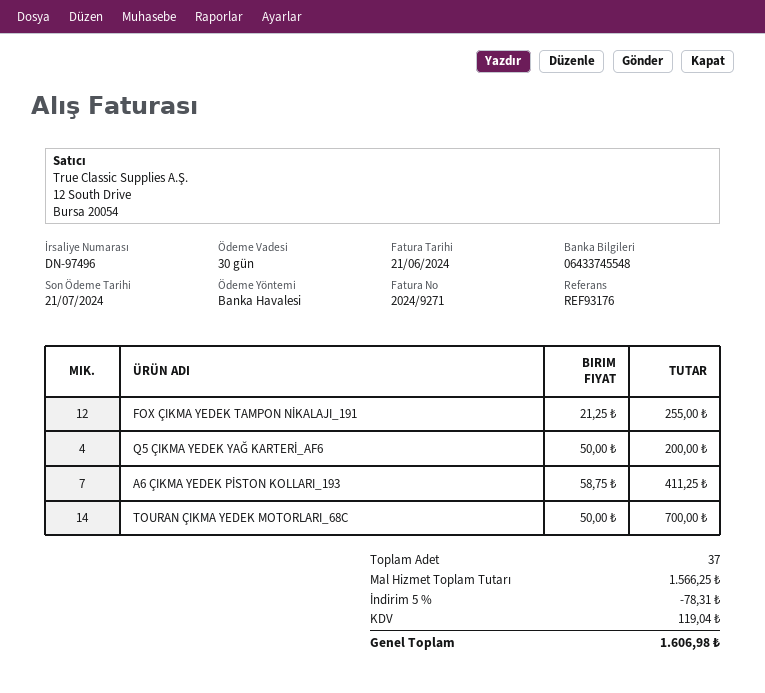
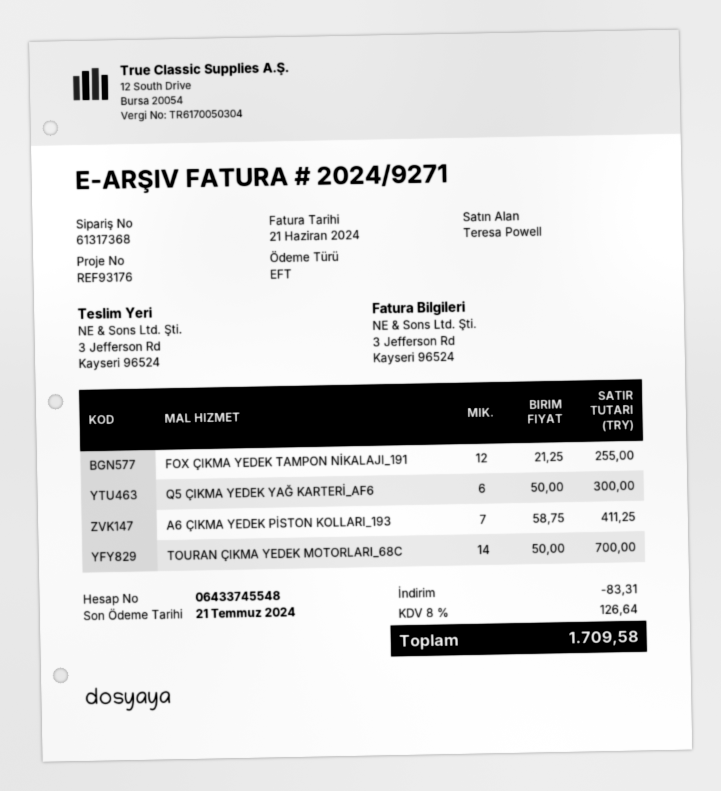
Q5 ÇIKMA YEDEK YAĞ KARTERİ_AF6: 4 x 50.00 = 200.00 -> 6 x 50.00 = 300.00
discount: 78.31 -> 83.31
tax: 119.04 -> 126.64
total: 1606.98 -> 1709.58

